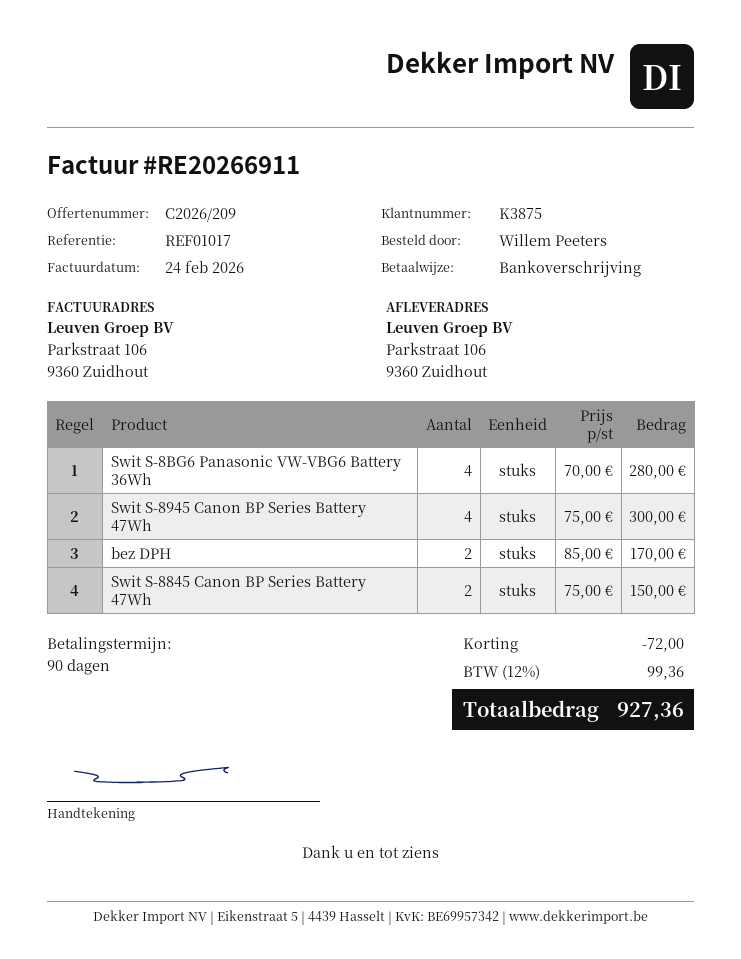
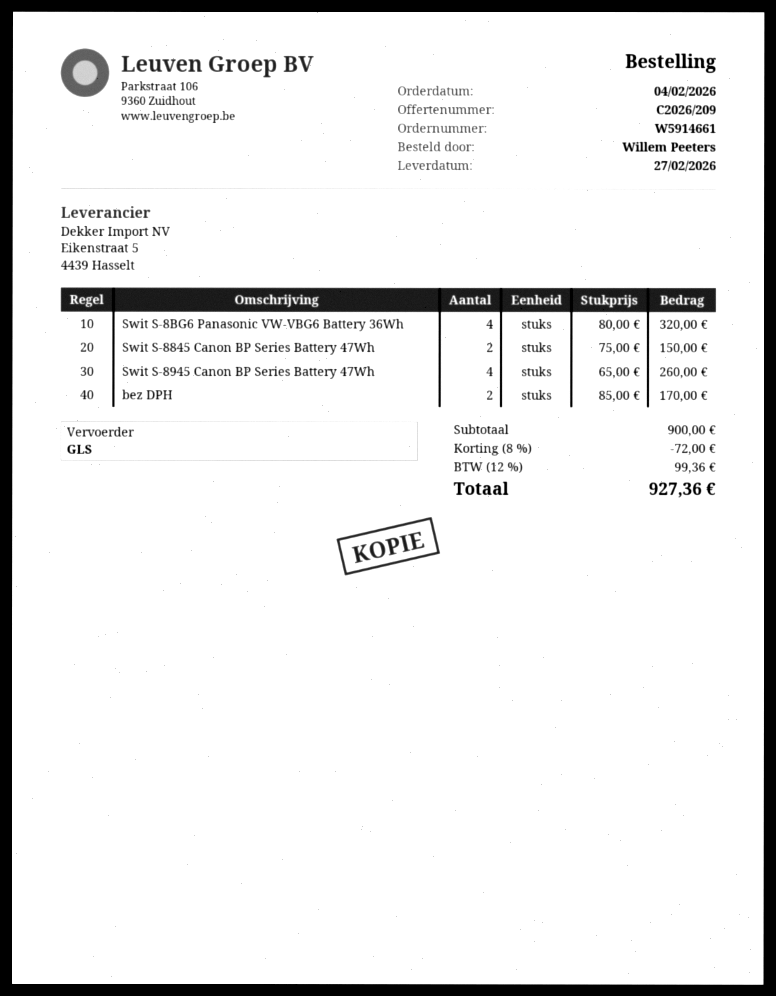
Swit S-8BG6 Panasonic VW-VBG6 Battery 36Wh: 4 x 70.00 = 280.00 -> 4 x 80.00 = 320.00
Swit S-8945 Canon BP Series Battery 47Wh: 4 x 75.00 = 300.00 -> 4 x 65.00 = 260.00

